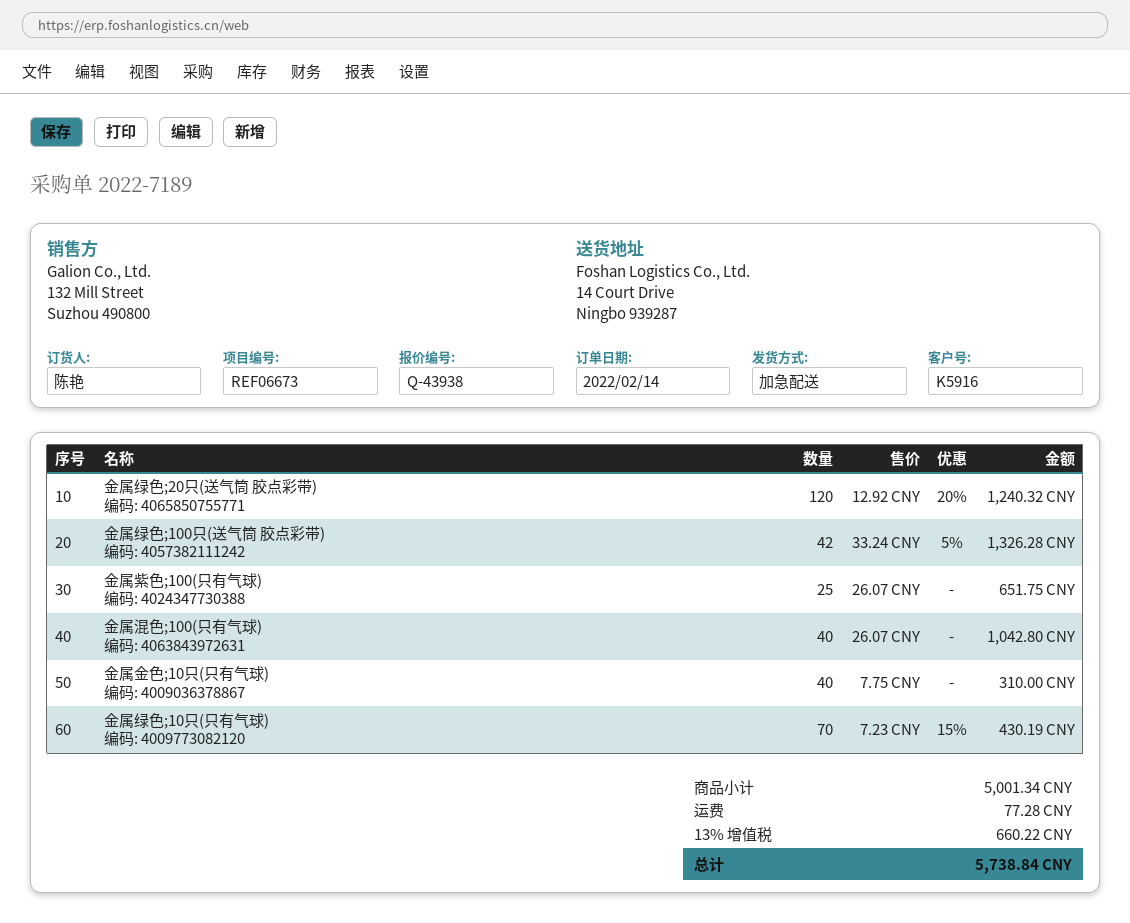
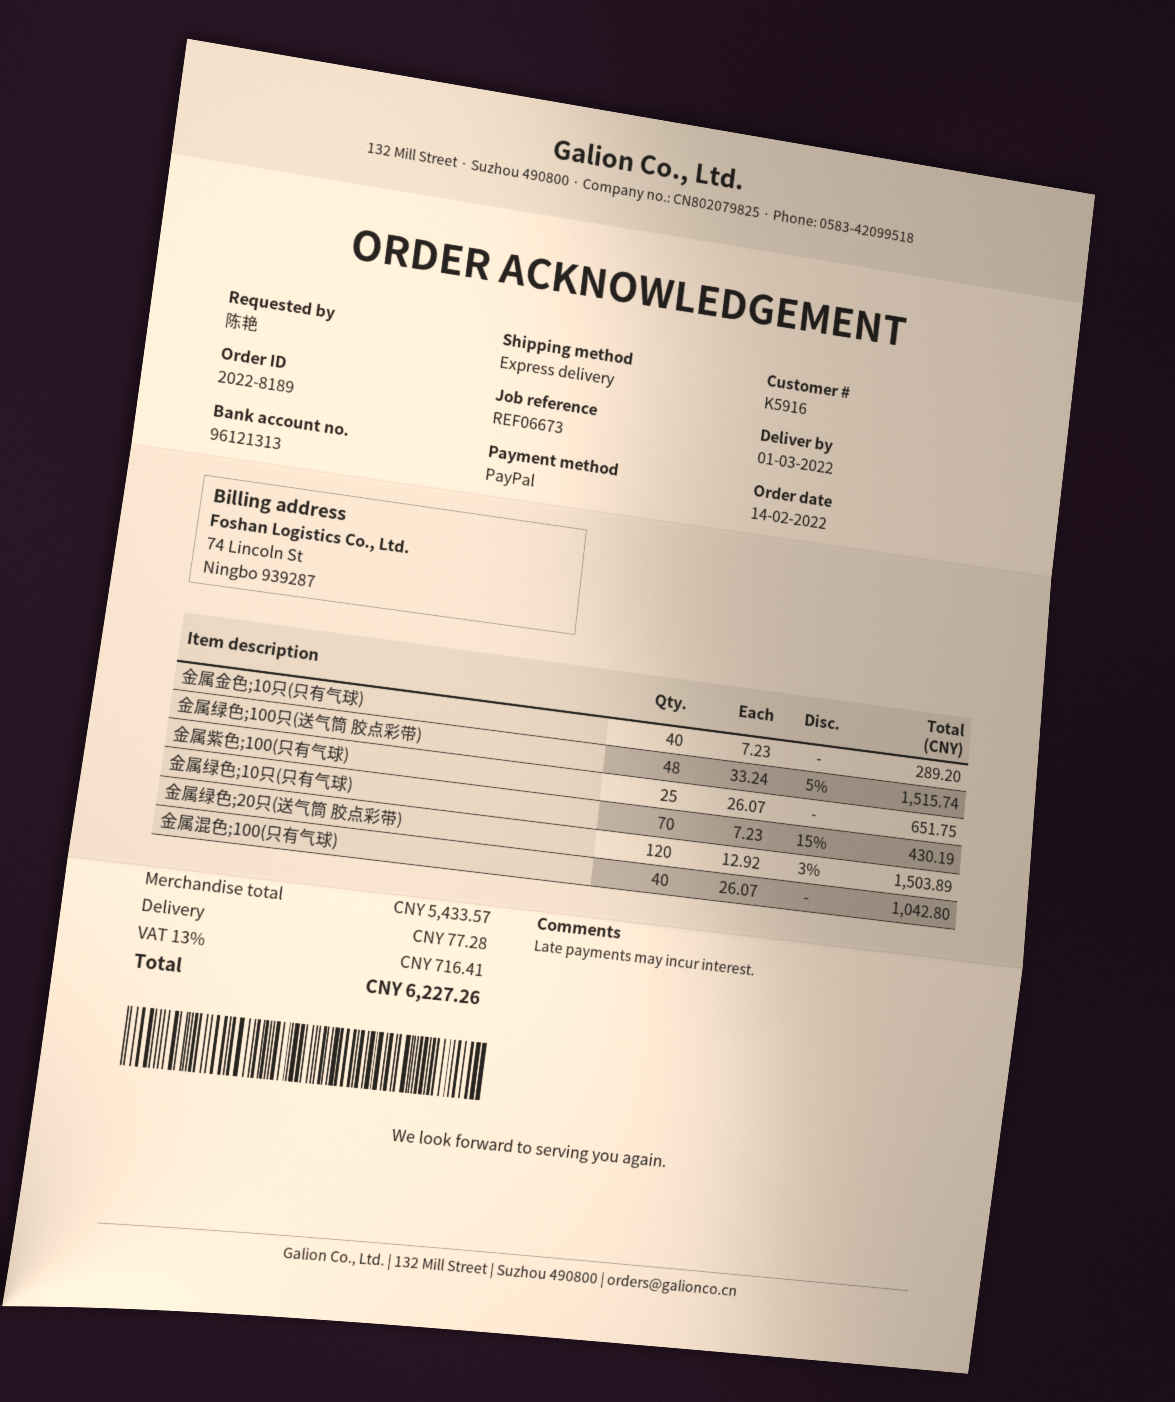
order number: 2022-7189 -> 2022-8189
金属绿色;20只(送气筒 胶点彩带): 120 x 12.92 - 20% = 1240.32 -> 120 x 12.92 - 3% = 1503.89
金属绿色;100只(送气筒 胶点彩带): 42 x 33.24 - 5% = 1326.28 -> 48 x 33.24 - 5% = 1515.74
金属金色;10只(只有气球): 40 x 7.75 = 310.00 -> 40 x 7.23 = 289.20
subtotal: 5001.34 -> 5433.57
tax: 13% = 660.22 -> 13% = 716.41
total: 5738.84 -> 6227.26

